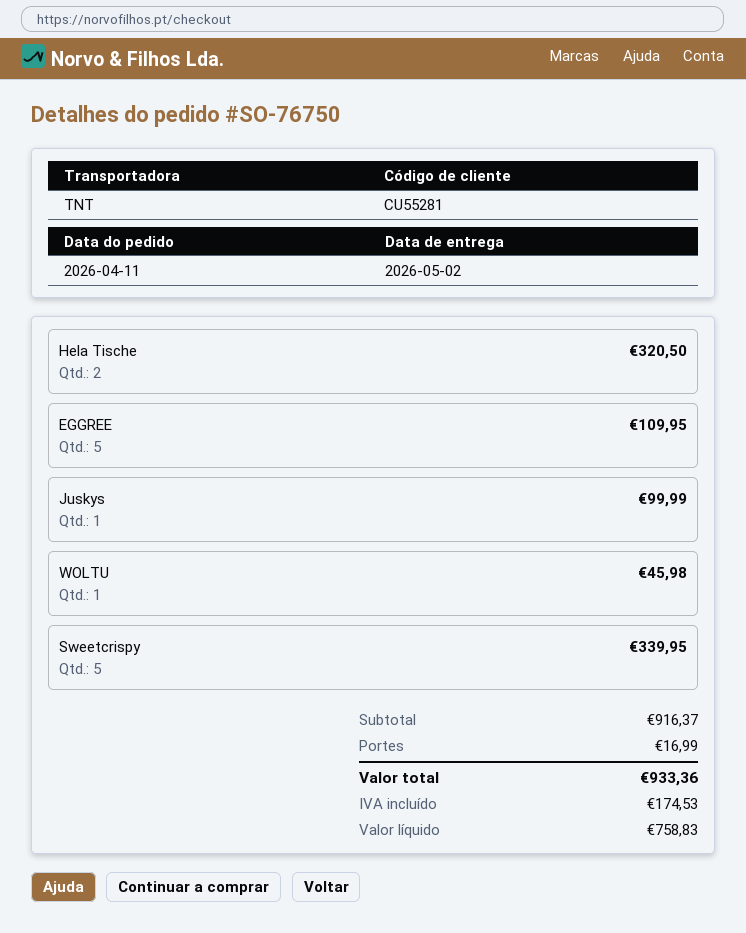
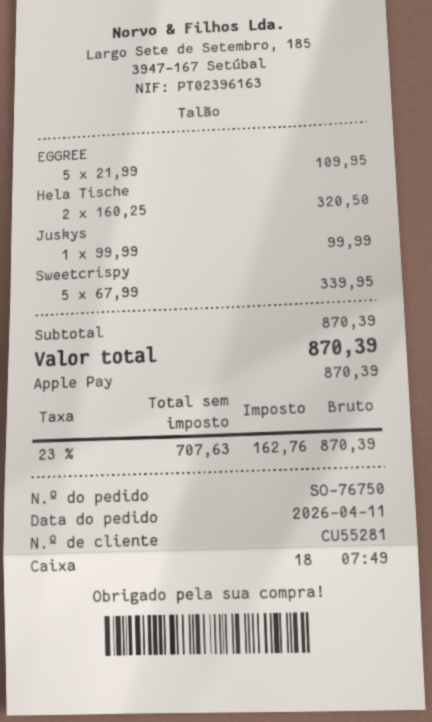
WOLTU: 1 for 45.98 -> none
subtotal: 916.37 -> 870.39
shipping: 16.99 -> none
net: 758.83 -> 707.63
tax: 174.53 -> 162.76
total: 933.36 -> 870.39

